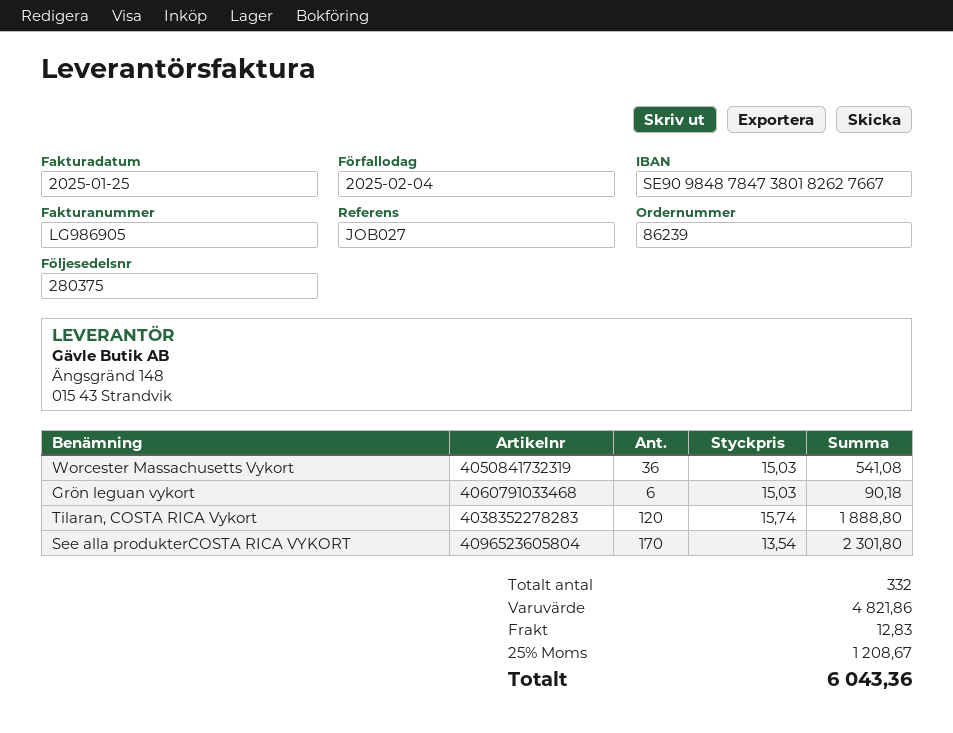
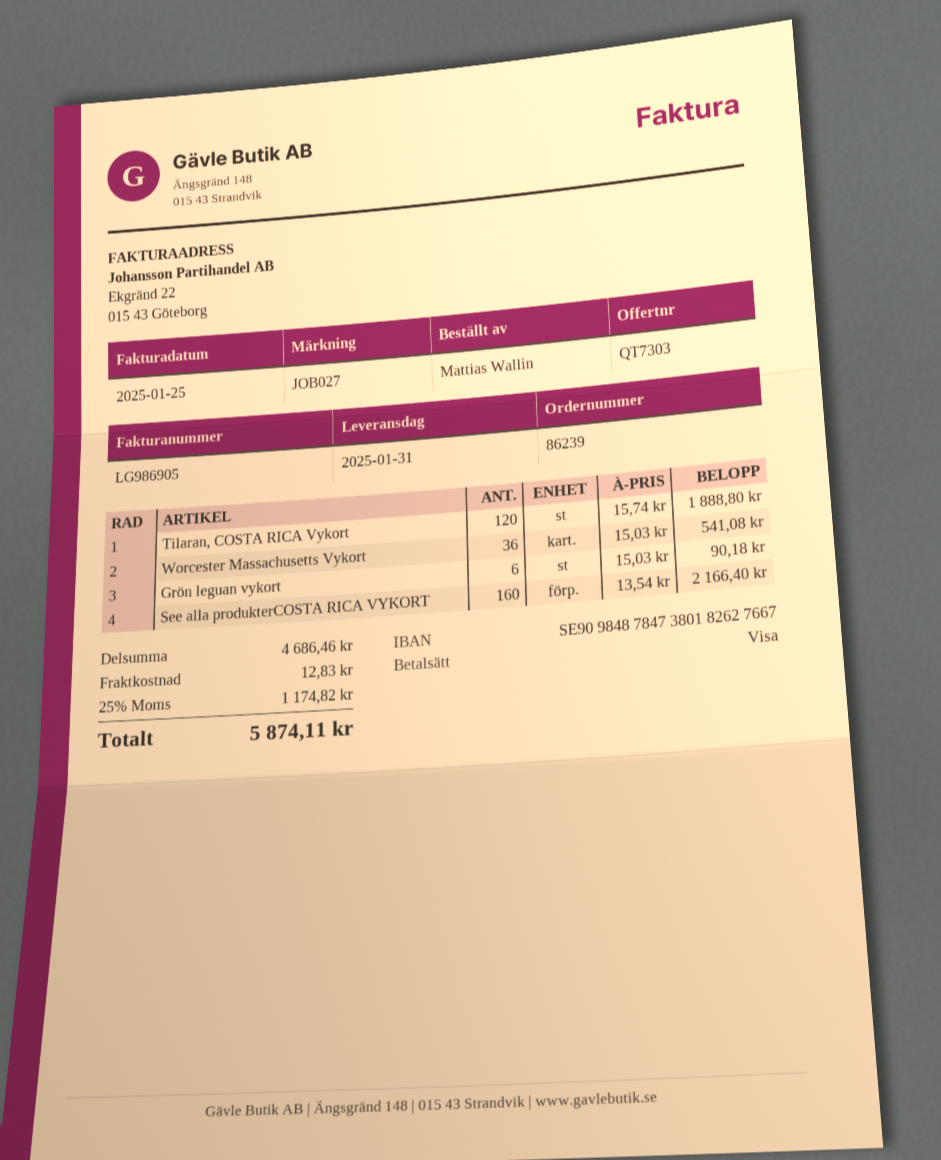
See alla produkterCOSTA RICA VYKORT: 170 x 13.54 = 2301.80 -> 160 x 13.54 = 2166.40
subtotal: 4821.86 -> 4686.46
tax: 25% = 1208.67 -> 25% = 1174.82
total: 6043.36 -> 5874.11

